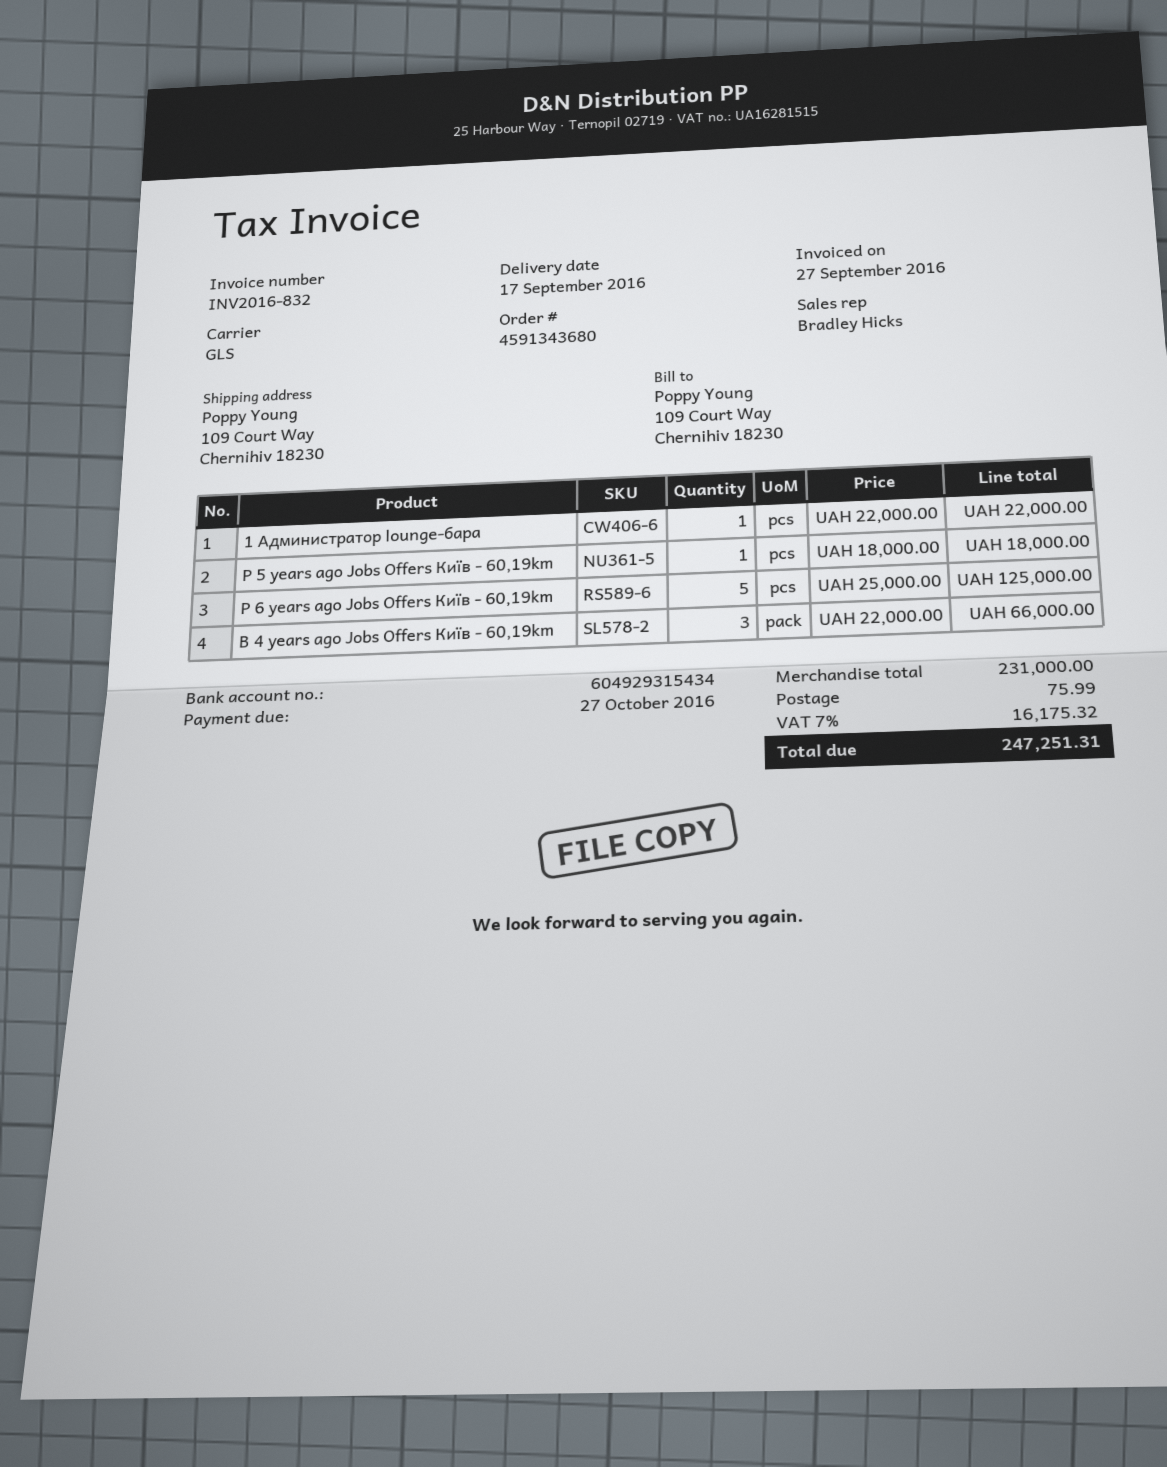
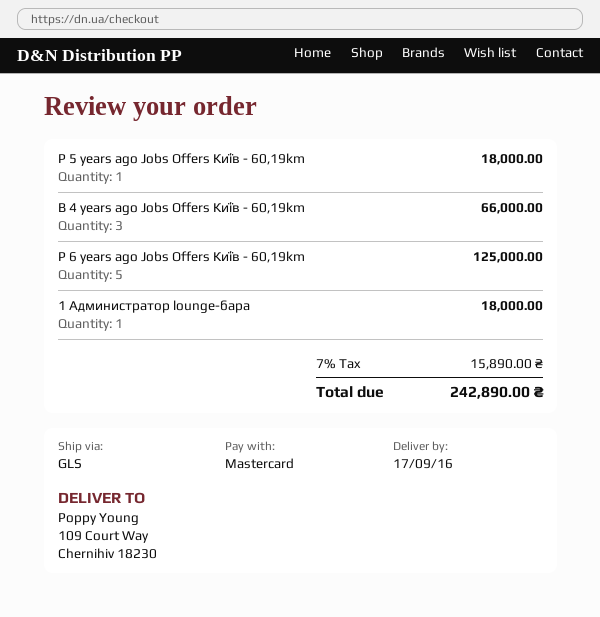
1 Администратор lounge-бара: 1 for 22000.00 -> 1 for 18000.00
shipping: 75.99 -> none
tax: 7% = 16175.32 -> 7% = 15890.00
total: 247251.31 -> 242890.00

